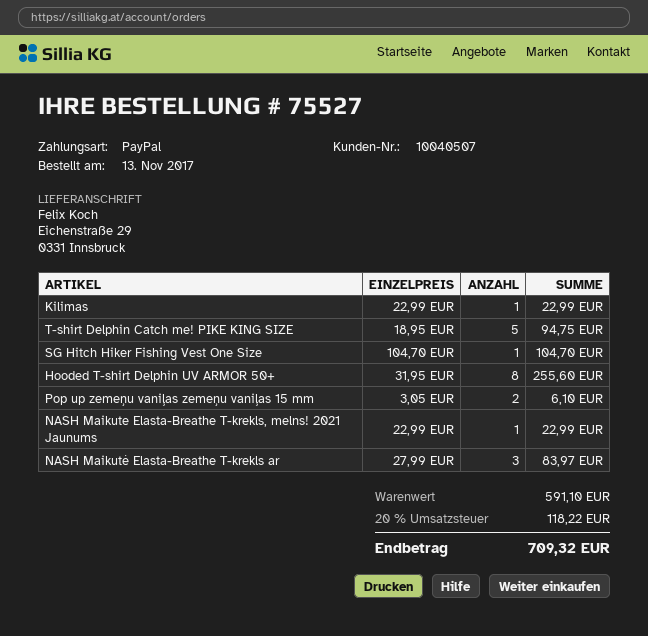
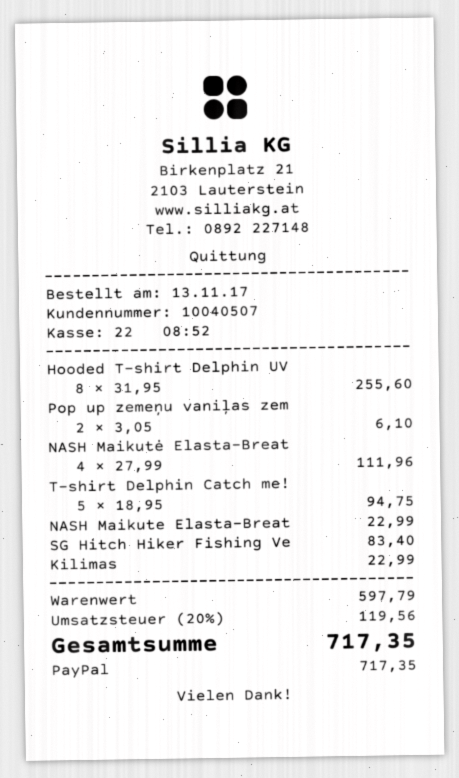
SG Hitch Hiker Fishing Vest One Size: 1 x 104.70 = 104.70 -> 1 x 83.40 = 83.40
NASH Maikutė Elasta-Breathe T-krekls ar: 3 x 27.99 = 83.97 -> 4 x 27.99 = 111.96
subtotal: 591.10 -> 597.79
tax: 20% = 118.22 -> 20% = 119.56
total: 709.32 -> 717.35

